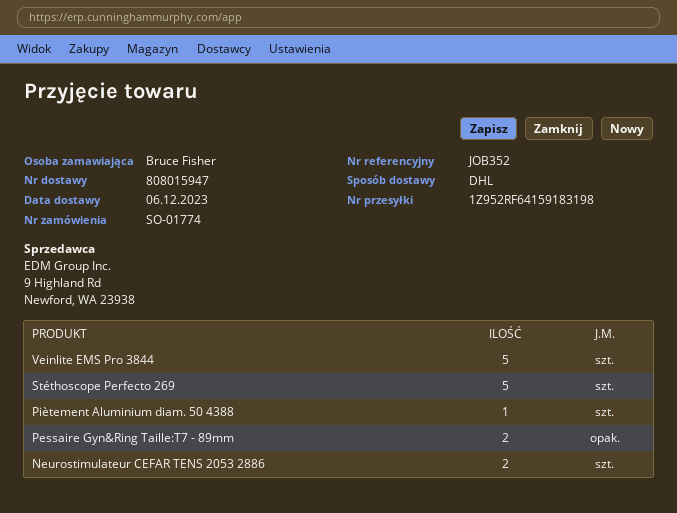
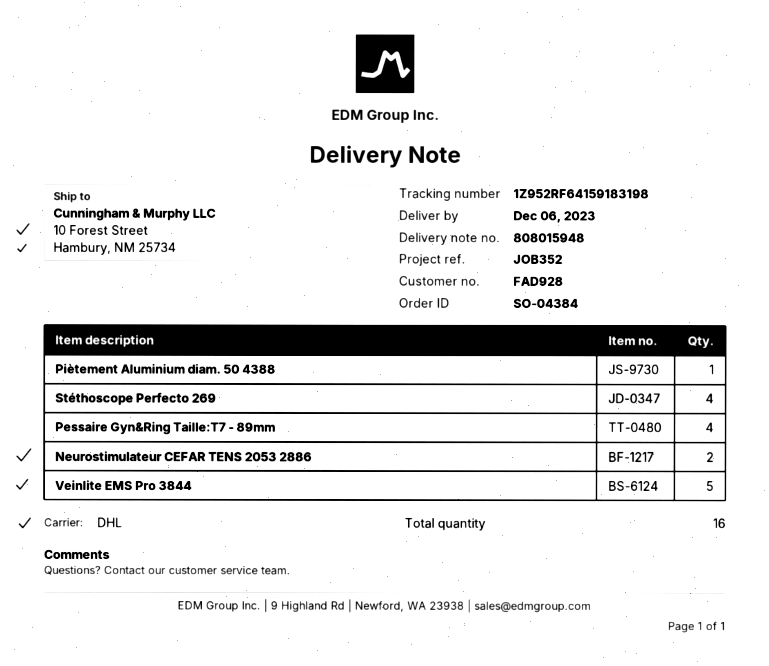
order number: SO-01774 -> SO-04384
delivery note number: 808015947 -> 808015948
Stéthoscope Perfecto 269: 5 -> 4
Pessaire Gyn&Ring Taille:T7 - 89mm: 2 -> 4

